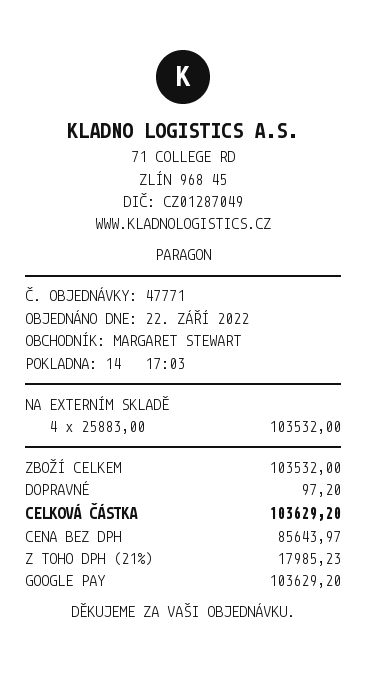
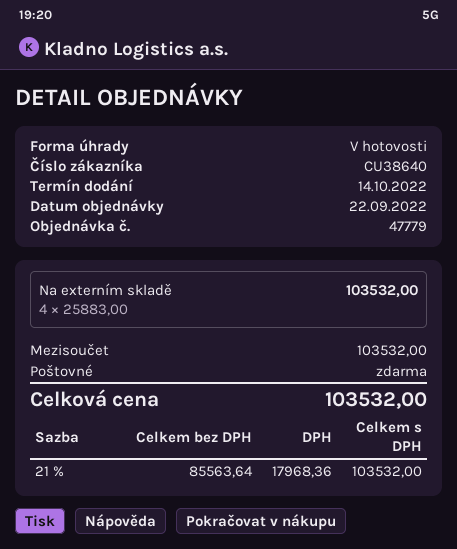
order number: 47771 -> 47779
payment method: Google Pay -> cash
shipping: 97.20 -> 0.00
net: 85643.97 -> 85563.64
tax: 21% = 17985.23 -> 21% = 17968.36
total: 103629.20 -> 103532.00

